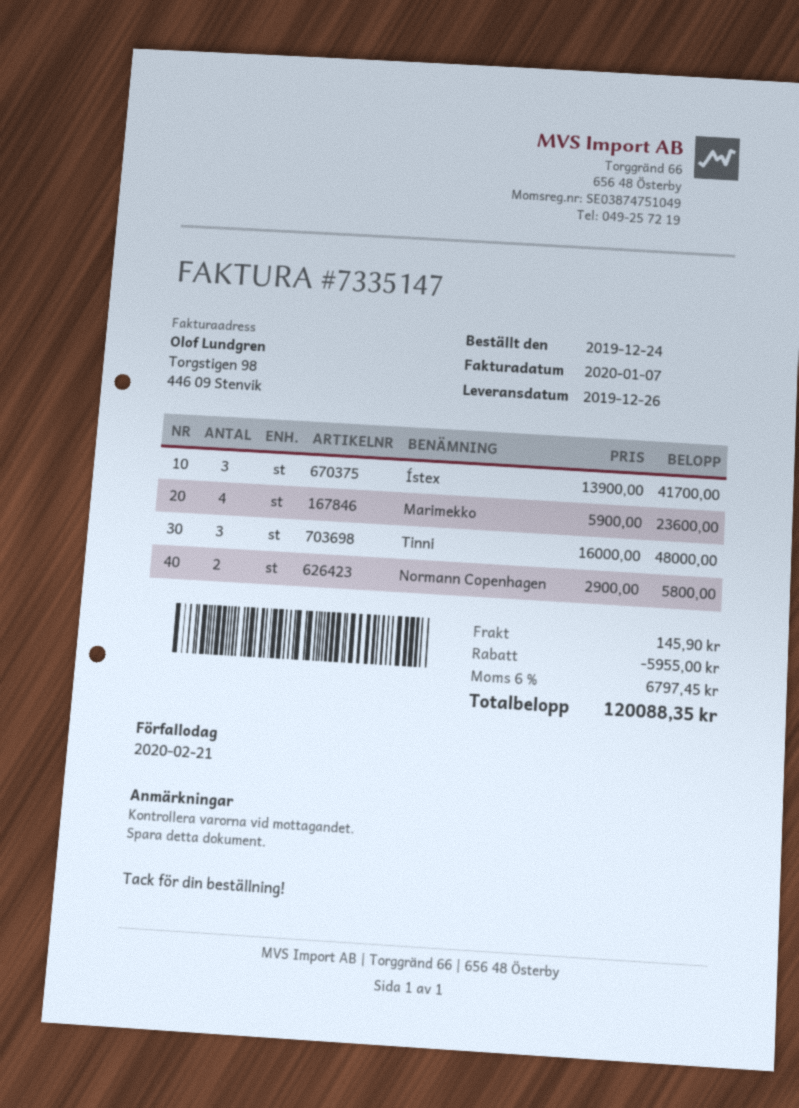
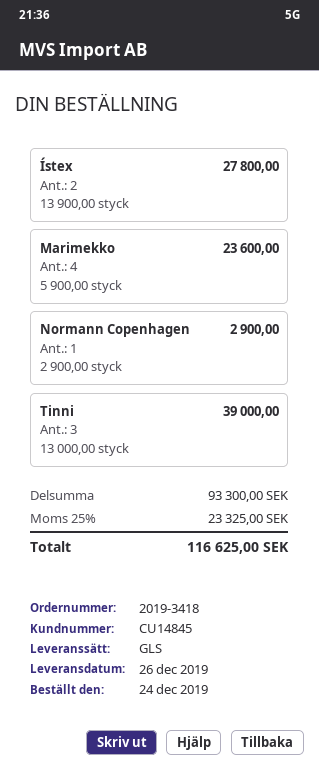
Ístex: 3 x 13900.00 = 41700.00 -> 2 x 13900.00 = 27800.00
Tinni: 3 x 16000.00 = 48000.00 -> 3 x 13000.00 = 39000.00
Normann Copenhagen: 2 x 2900.00 = 5800.00 -> 1 x 2900.00 = 2900.00
discount: 5955.00 -> none
shipping: 145.90 -> none
tax: 6% = 6797.45 -> 25% = 23325.00
total: 120088.35 -> 116625.00

